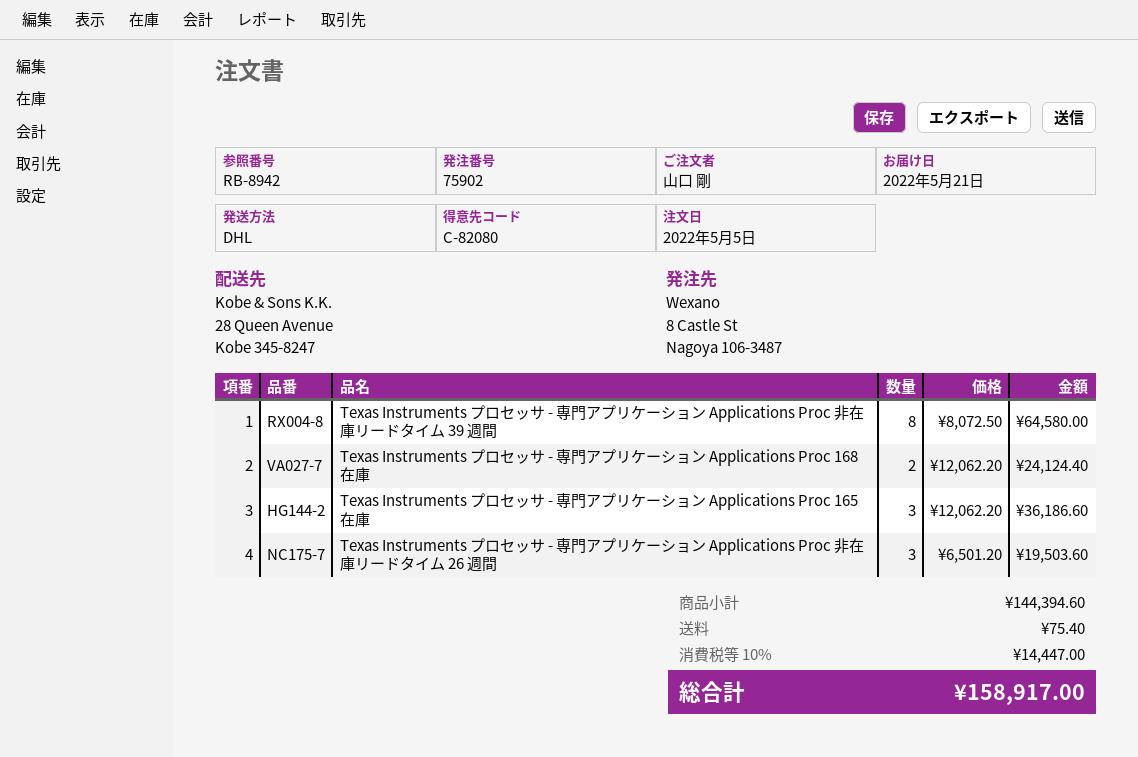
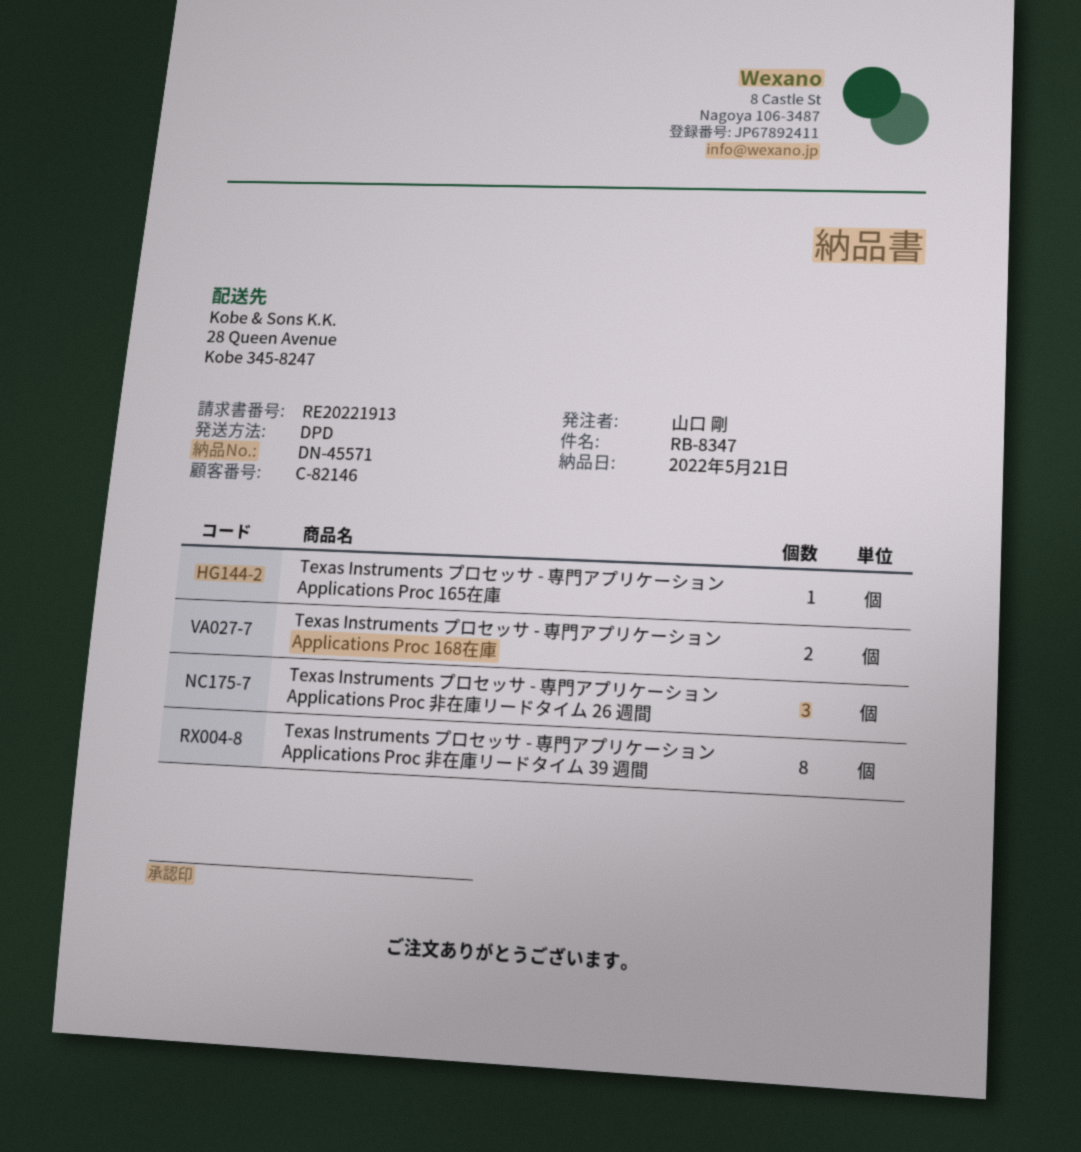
customer number: C-82080 -> C-82146
reference: RB-8942 -> RB-8347
shipping method: DHL -> DPD
Texas Instruments プロセッサ - 専門アプリケーション Applications Proc 165在庫: 3 -> 1

